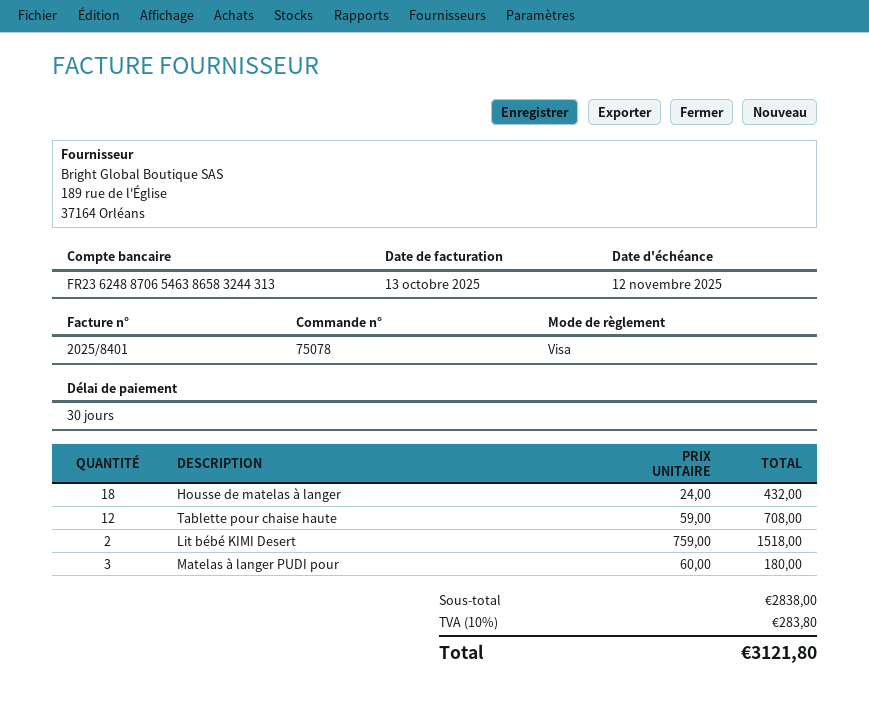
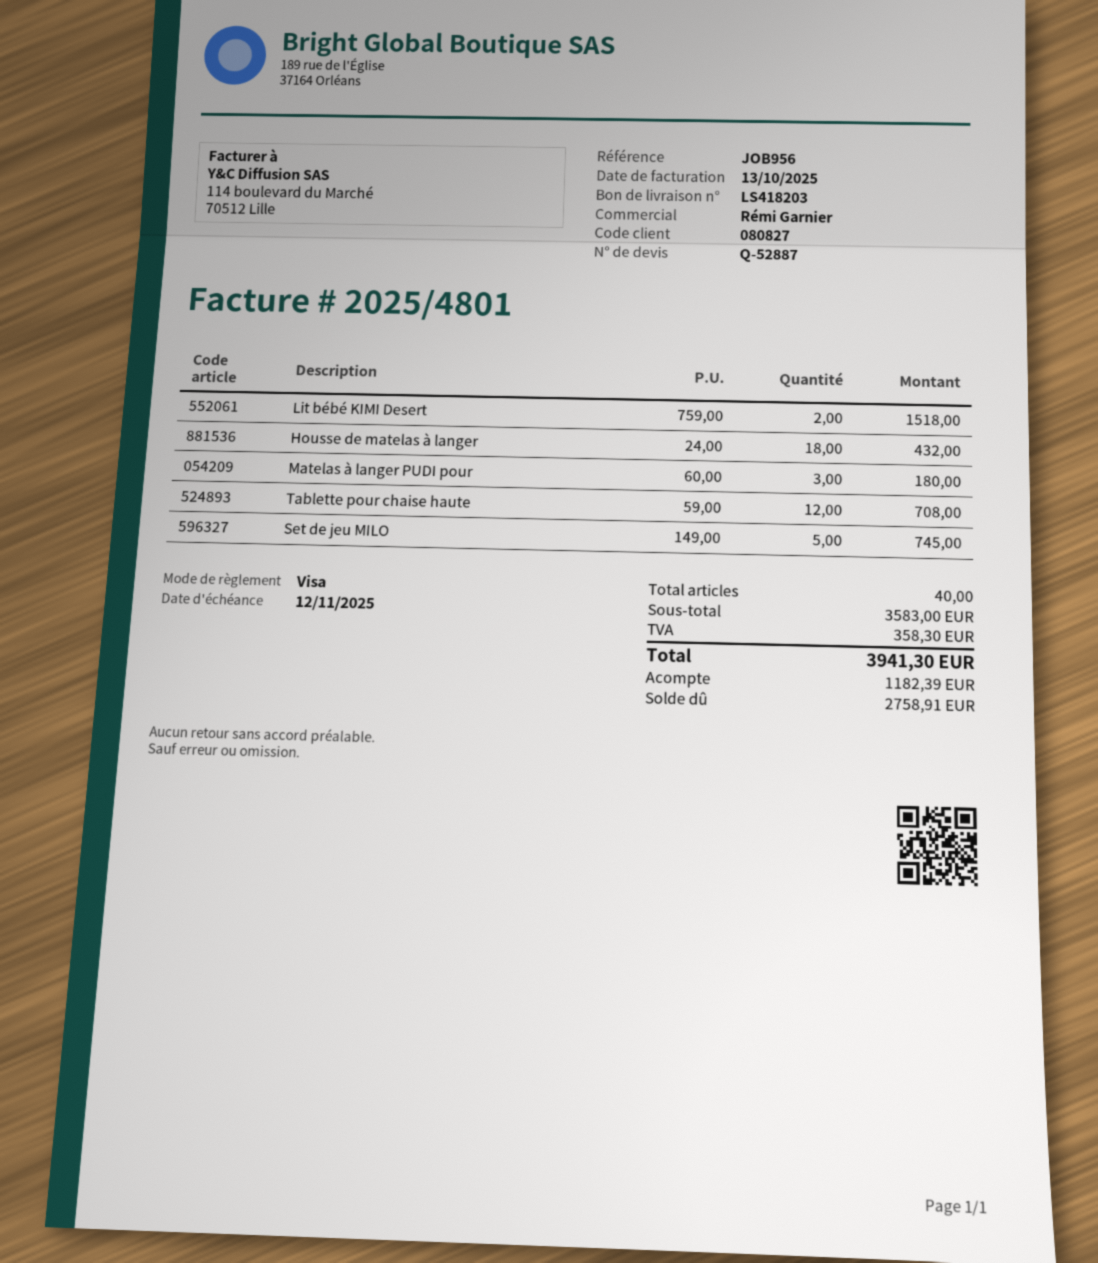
invoice number: 2025/8401 -> 2025/4801
Set de jeu MILO: none -> 5 x 149.00 = 745.00
subtotal: 2838.00 -> 3583.00
tax: 283.80 -> 358.30
total: 3121.80 -> 3941.30

